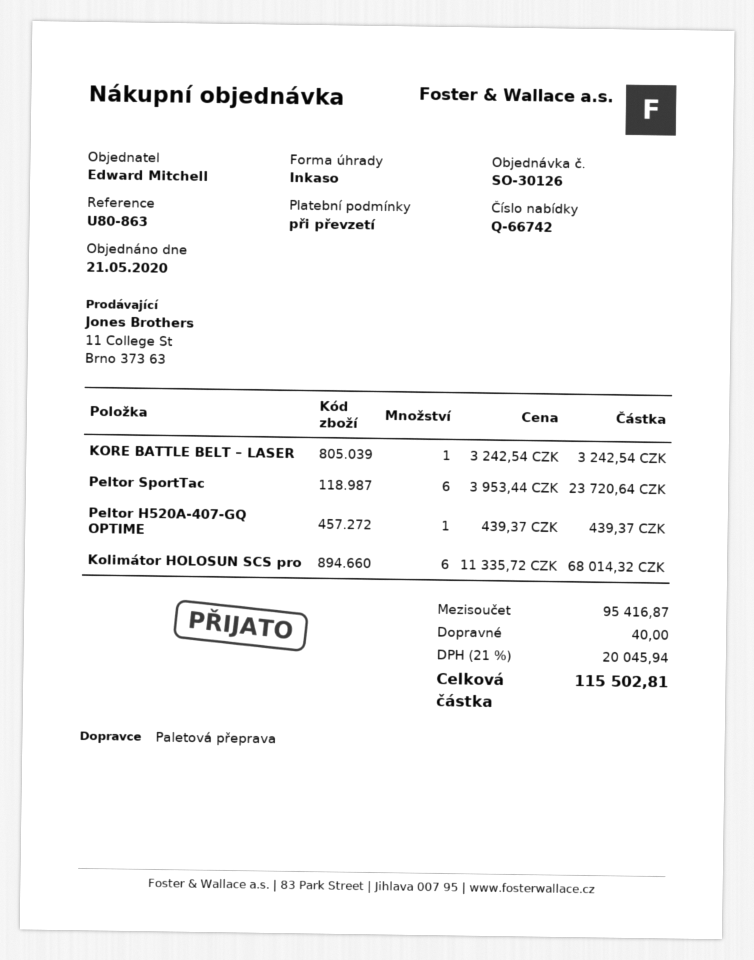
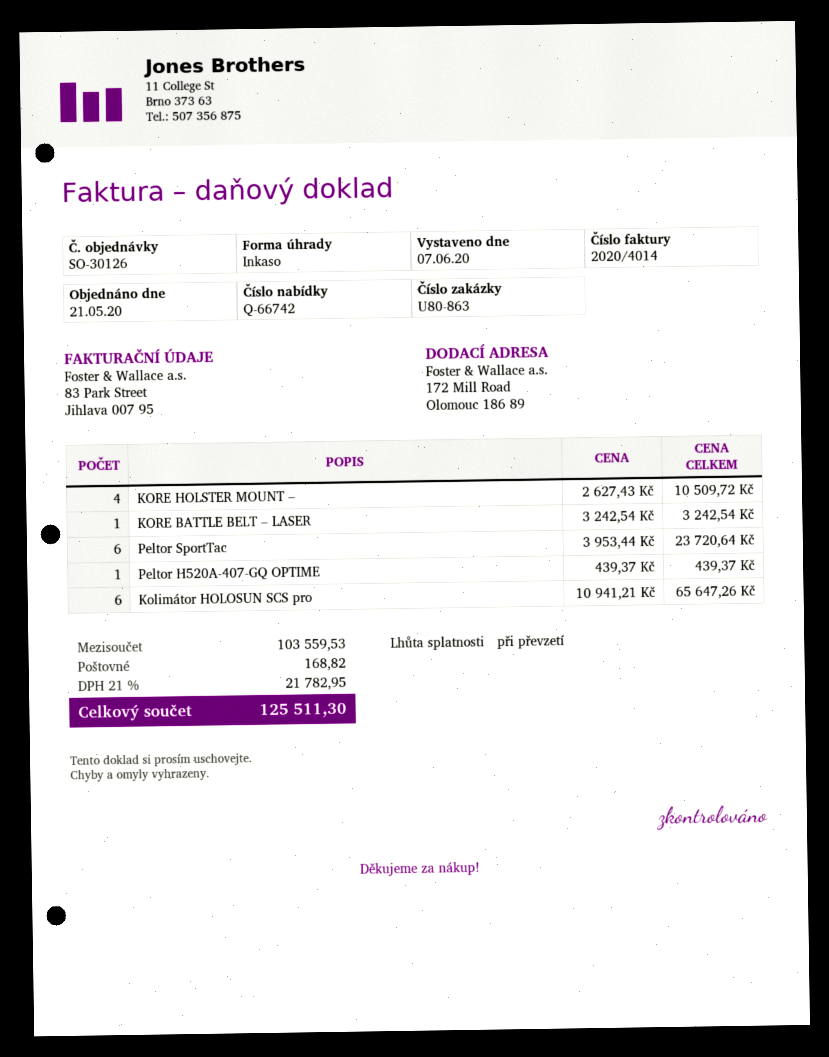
Kolimátor HOLOSUN SCS pro: 6 x 11335.72 = 68014.32 -> 6 x 10941.21 = 65647.26
KORE HOLSTER MOUNT –: none -> 4 x 2627.43 = 10509.72
subtotal: 95416.87 -> 103559.53
shipping: 40.00 -> 168.82
tax: 21% = 20045.94 -> 21% = 21782.95
total: 115502.81 -> 125511.30

